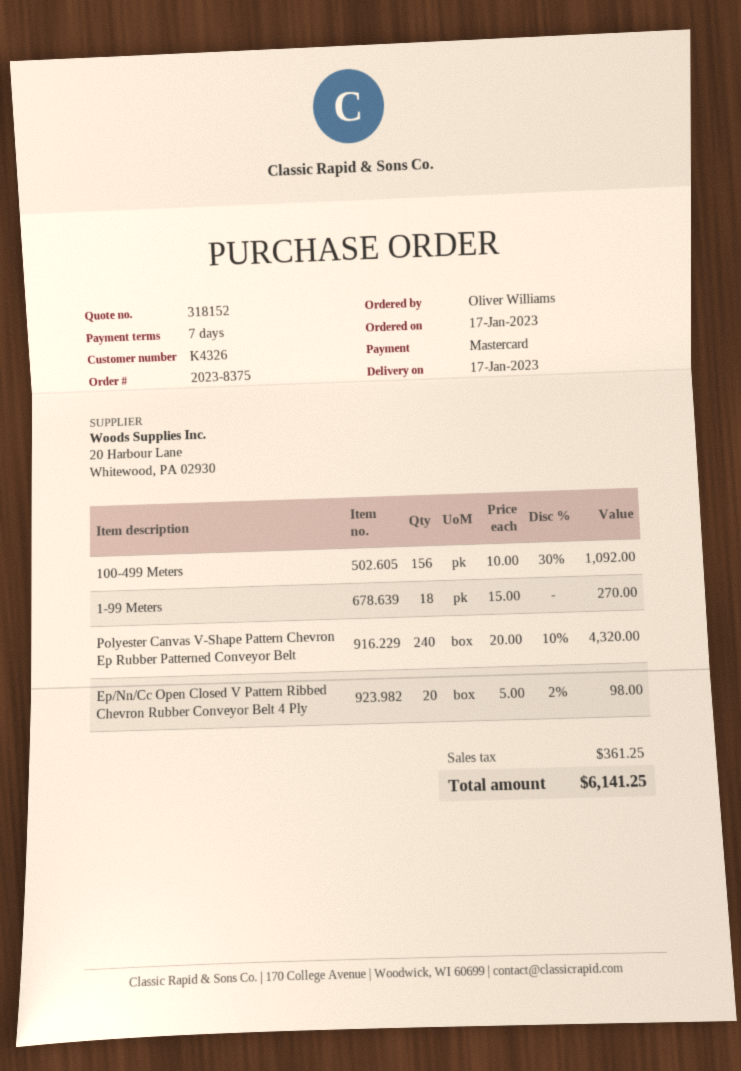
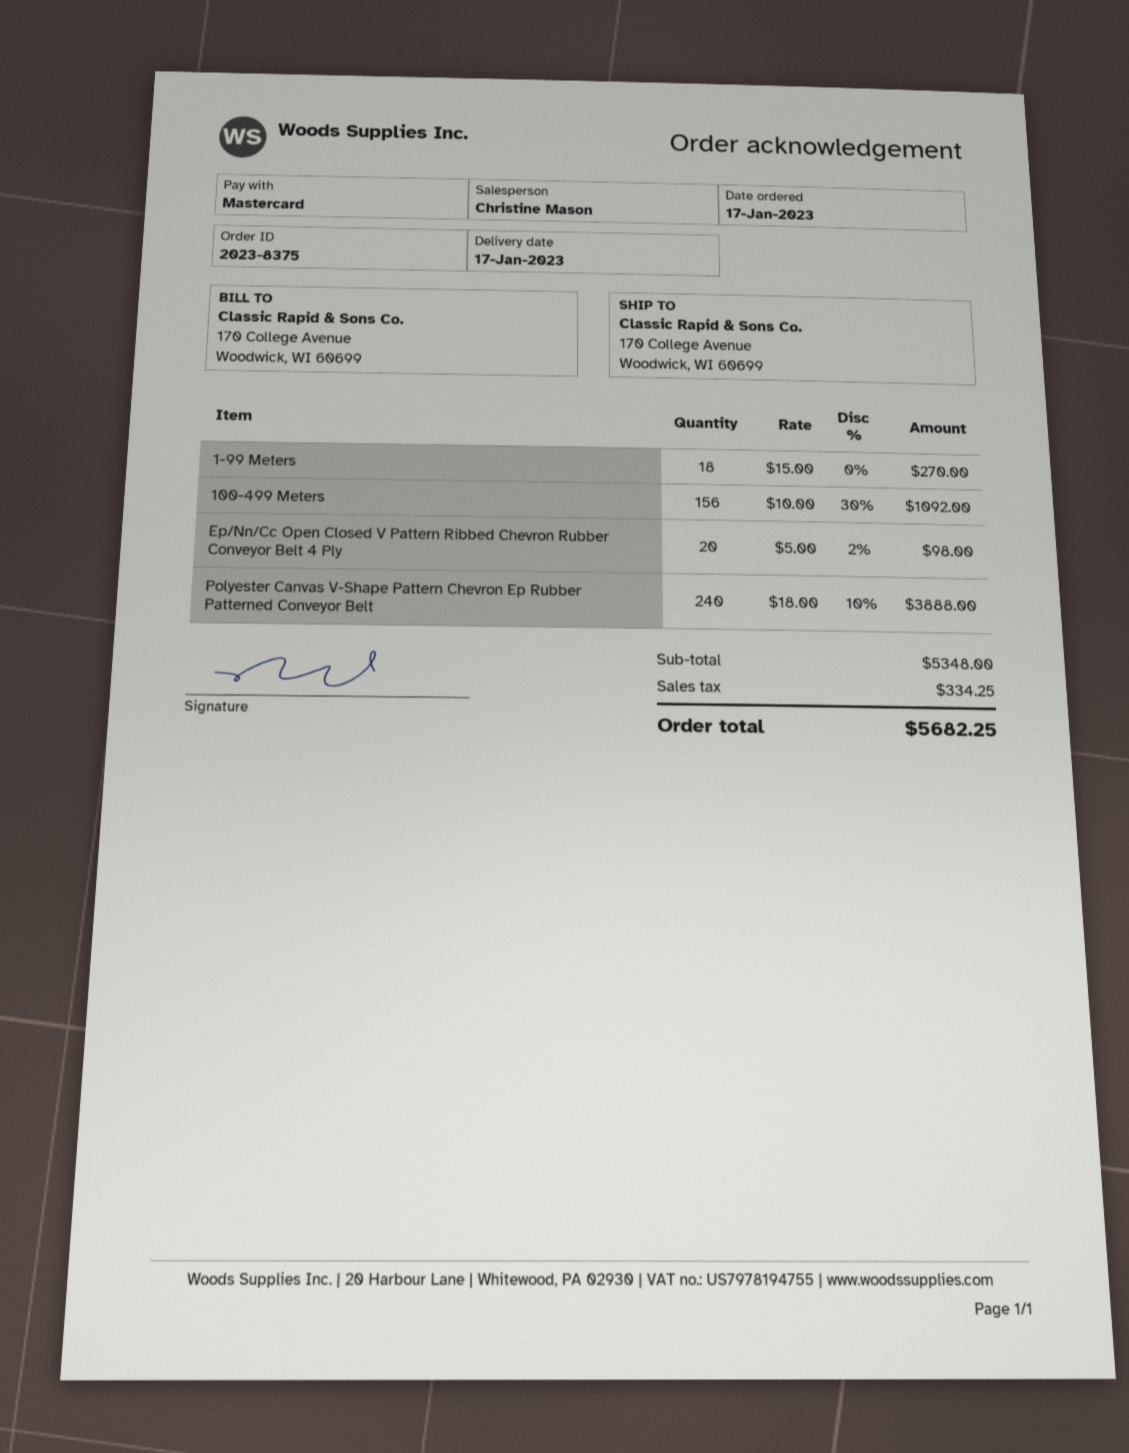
Polyester Canvas V-Shape Pattern Chevron Ep Rubber Patterned Conveyor Belt: 240 x 20.00 - 10% = 4320.00 -> 240 x 18.00 - 10% = 3888.00
tax: 361.25 -> 334.25
total: 6141.25 -> 5682.25

